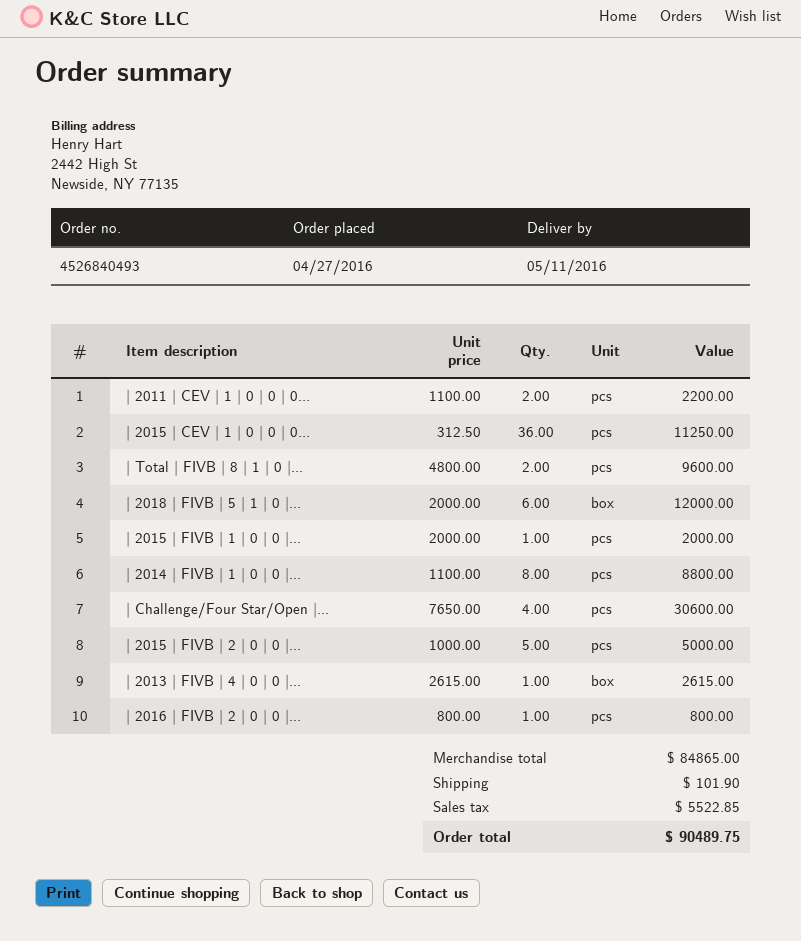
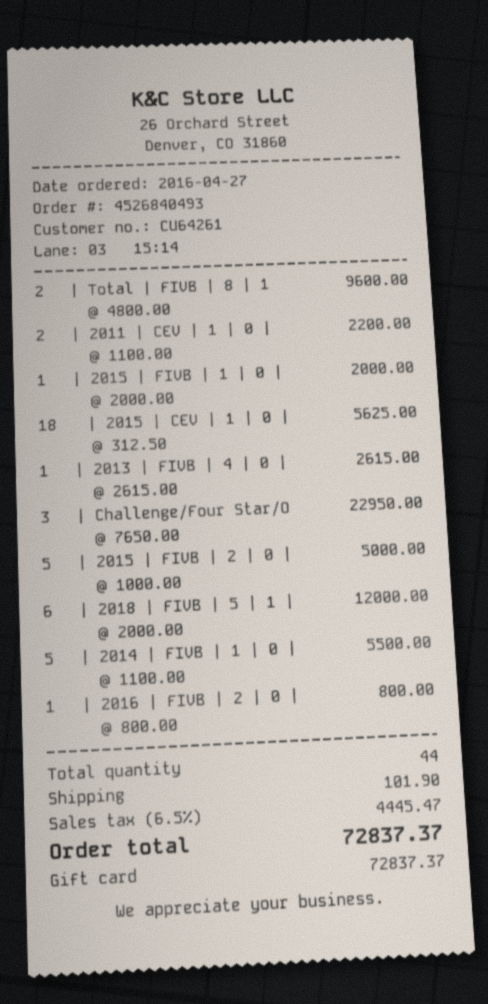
| 2015 | CEV | 1 | 0 | 0 | 0...: 36 x 312.50 = 11250.00 -> 18 x 312.50 = 5625.00
| 2014 | FIVB | 1 | 0 | 0 |...: 8 x 1100.00 = 8800.00 -> 5 x 1100.00 = 5500.00
| Challenge/Four Star/Open |...: 4 x 7650.00 = 30600.00 -> 3 x 7650.00 = 22950.00
tax: 5522.85 -> 4445.47
total: 90489.75 -> 72837.37

